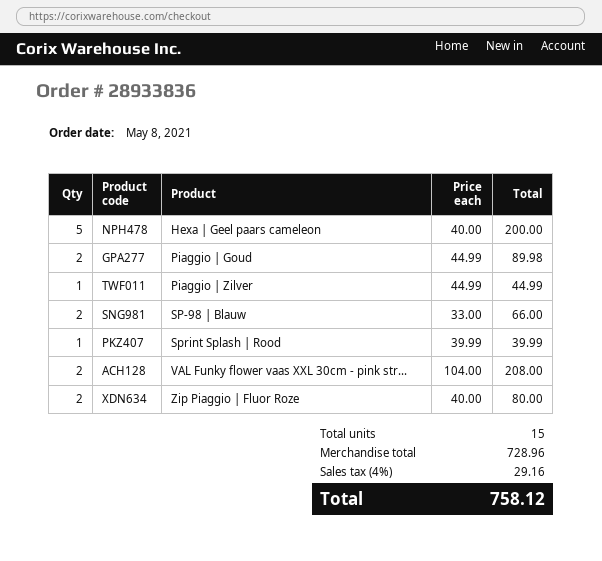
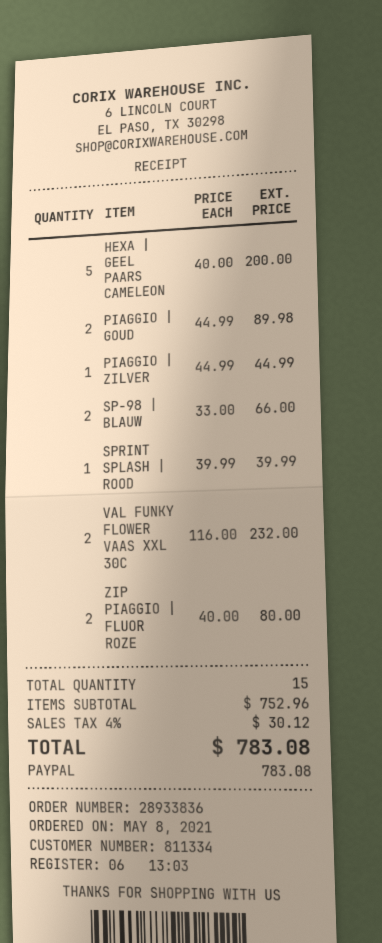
VAL Funky flower vaas XXL 30cm - pink str...: 2 x 104.00 = 208.00 -> 2 x 116.00 = 232.00
subtotal: 728.96 -> 752.96
tax: 4% = 29.16 -> 4% = 30.12
total: 758.12 -> 783.08

